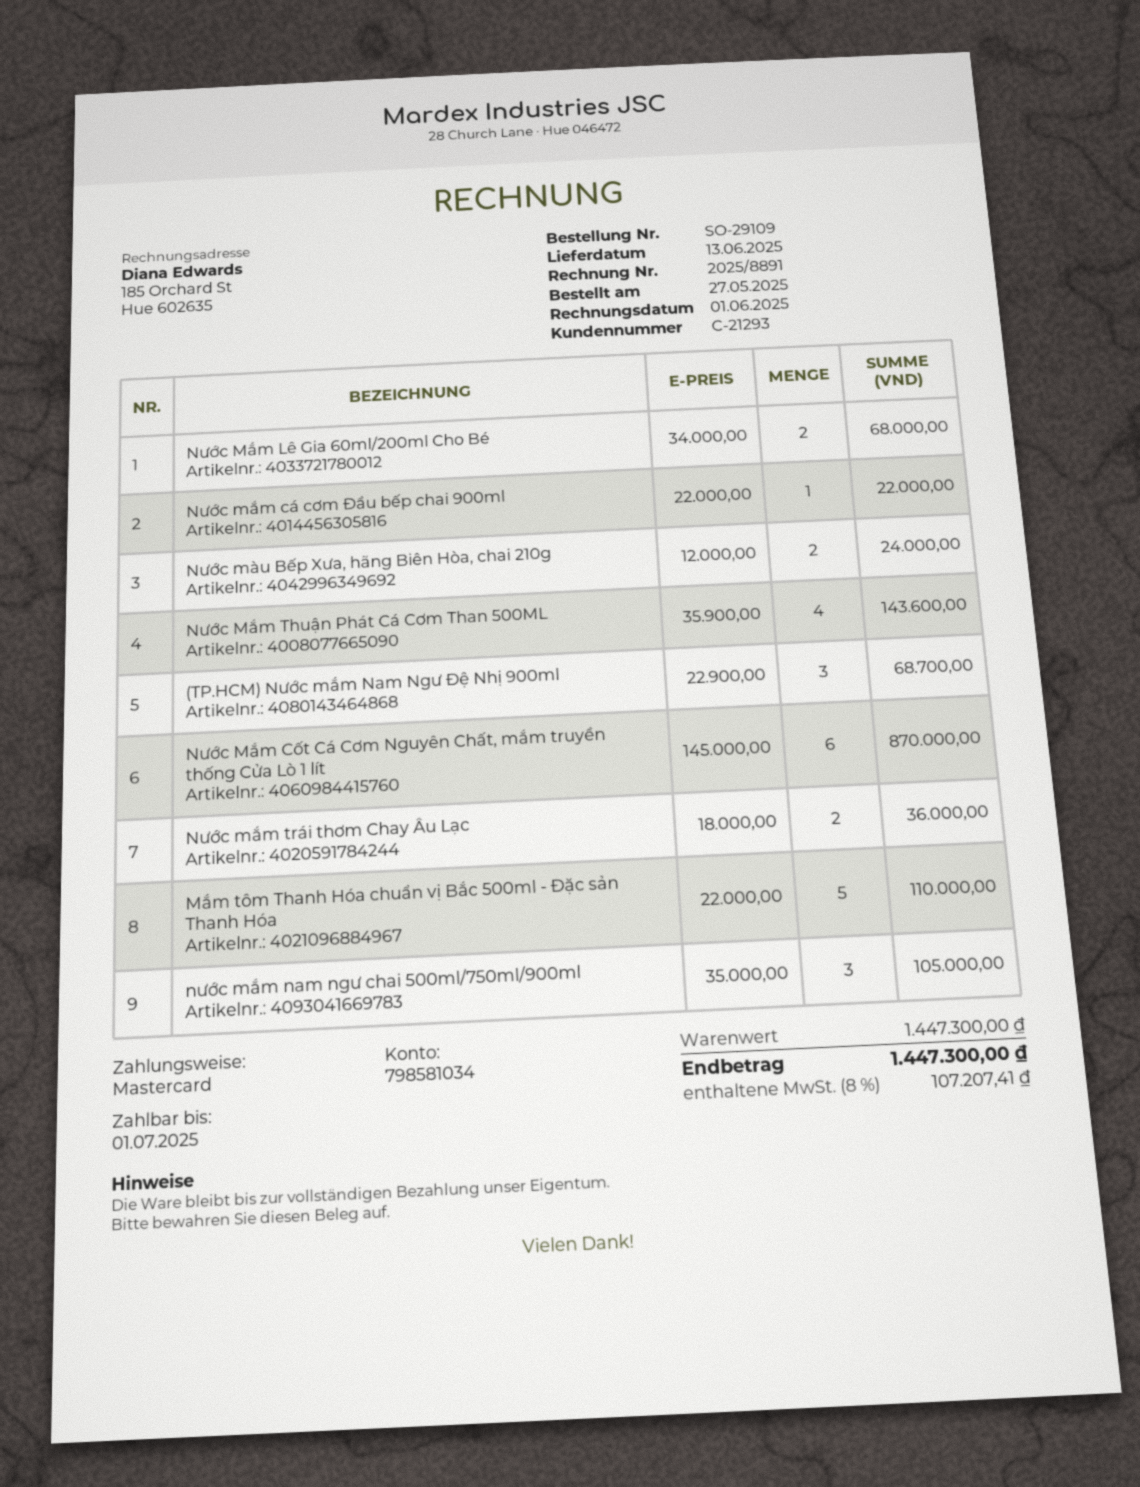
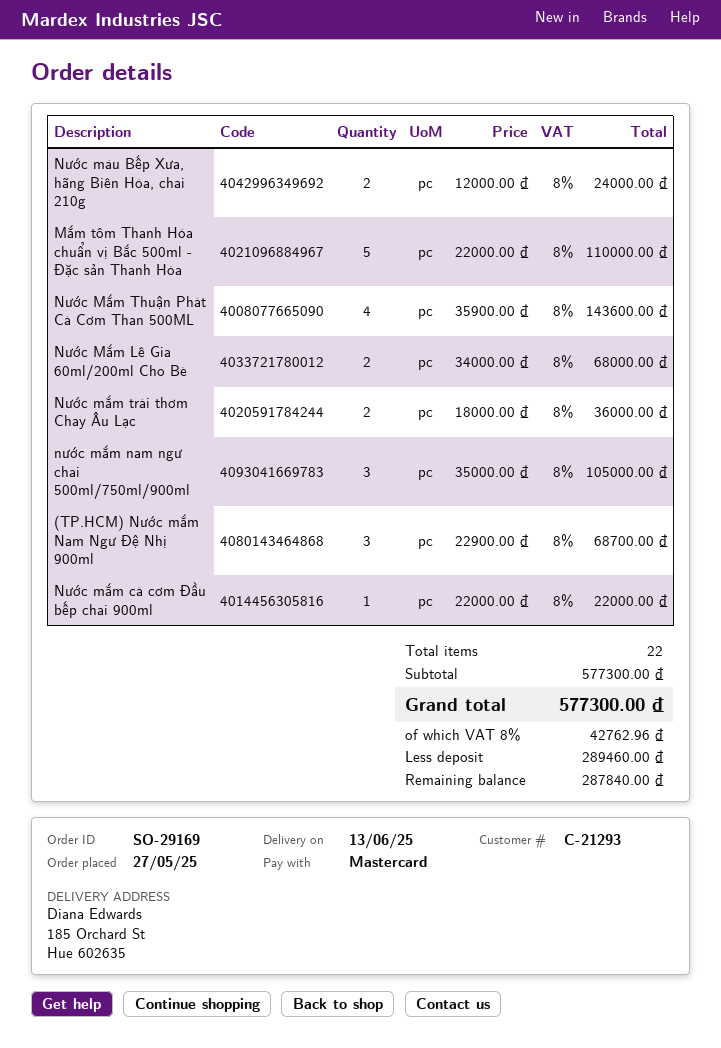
order number: SO-29109 -> SO-29169
Nước Mắm Cốt Cá Cơm Nguyên Chất, mắm truyền thống Cửa Lò 1 lít: 6 x 145000.00 = 870000.00 -> none
subtotal: 1447300.00 -> 577300.00
tax: 8% = 107207.41 -> 8% = 42762.96
total: 1447300.00 -> 577300.00

